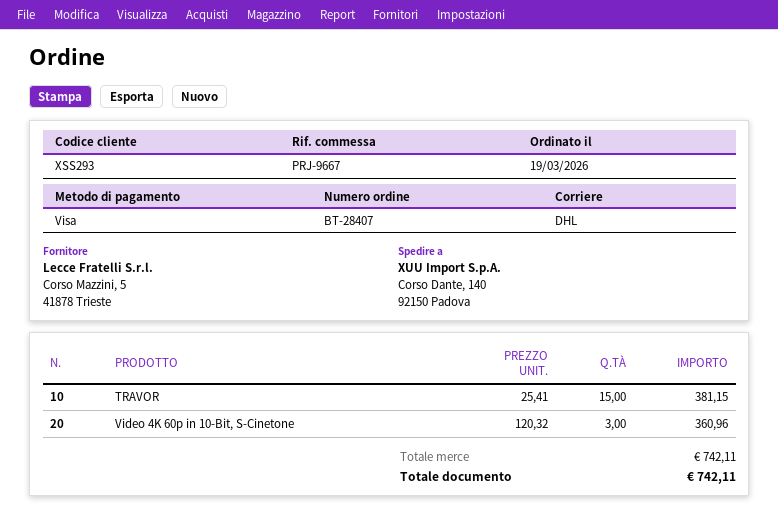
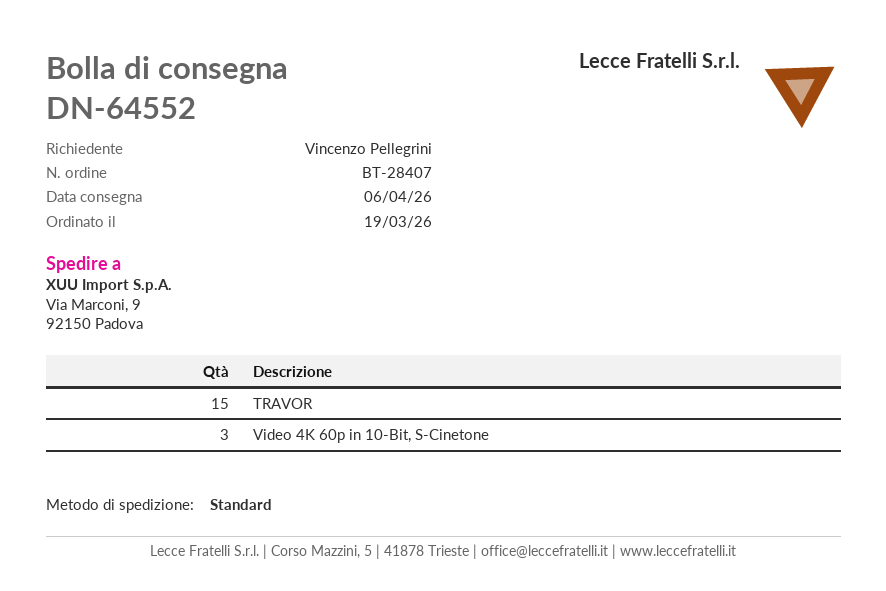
shipping method: DHL -> standard
ship to: Corso Dante, 140, 92150 Padova -> Via Marconi, 9, 92150 Padova

